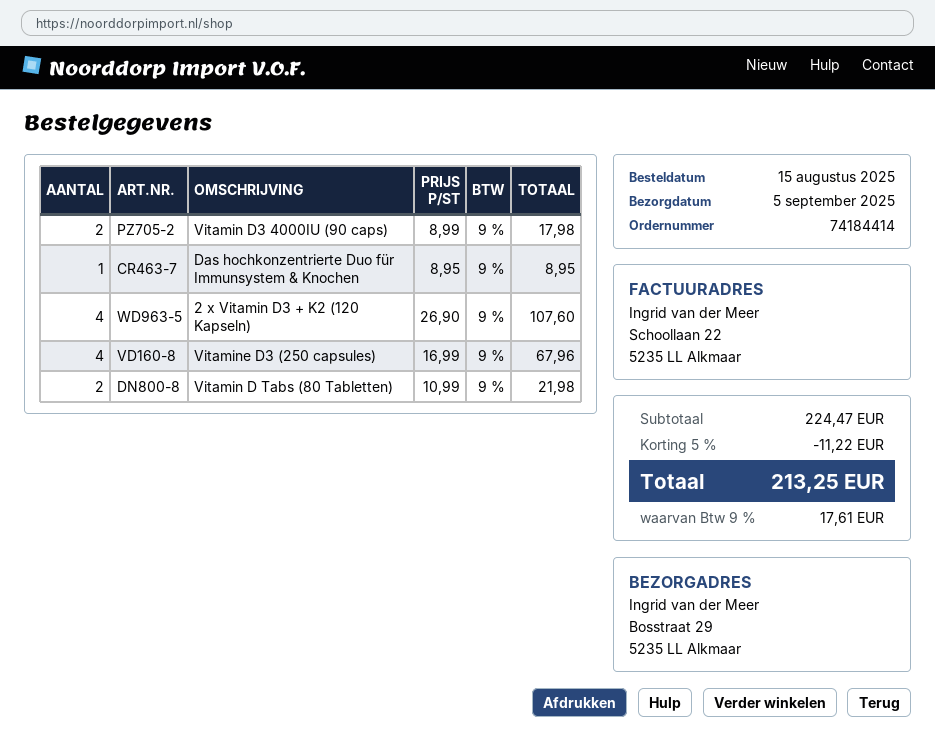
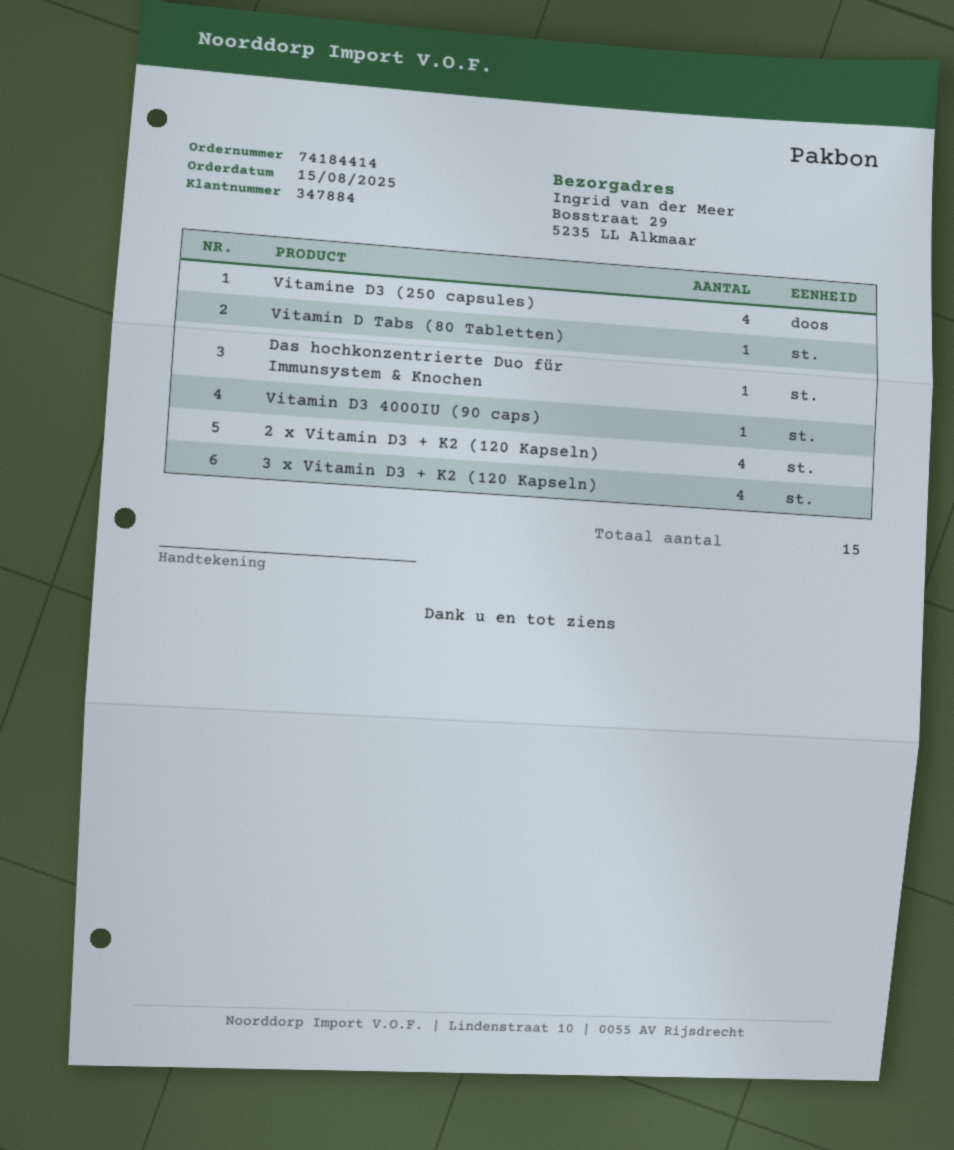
Vitamin D3 4000IU (90 caps): 2 -> 1
Vitamin D Tabs (80 Tabletten): 2 -> 1
3 x Vitamin D3 + K2 (120 Kapseln): none -> 4

